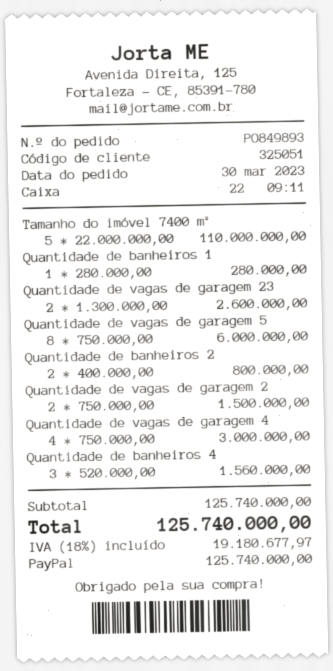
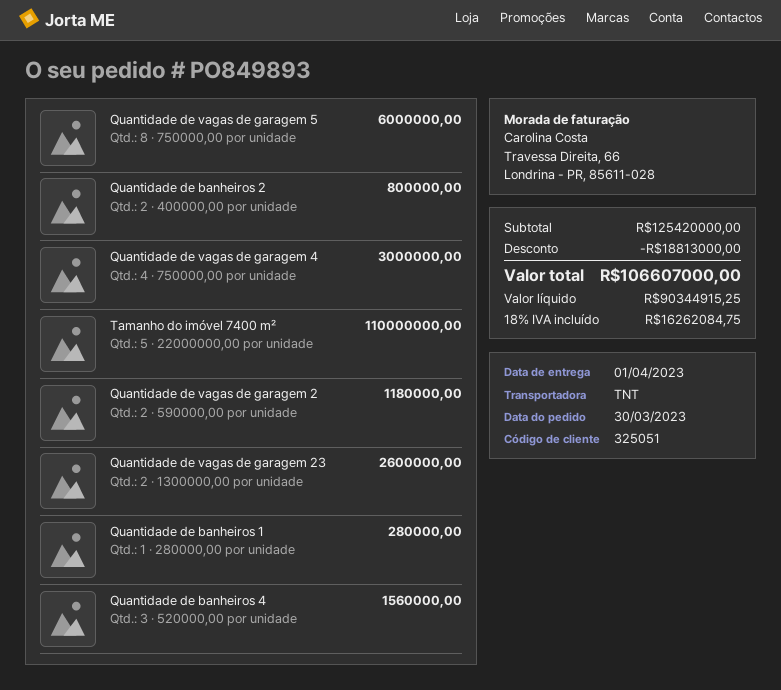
Quantidade de vagas de garagem 2: 2 x 750000.00 = 1500000.00 -> 2 x 590000.00 = 1180000.00
subtotal: 125740000.00 -> 125420000.00
discount: none -> 18813000.00
tax: 18% = 19180677.97 -> 18% = 16262084.75
total: 125740000.00 -> 106607000.00

